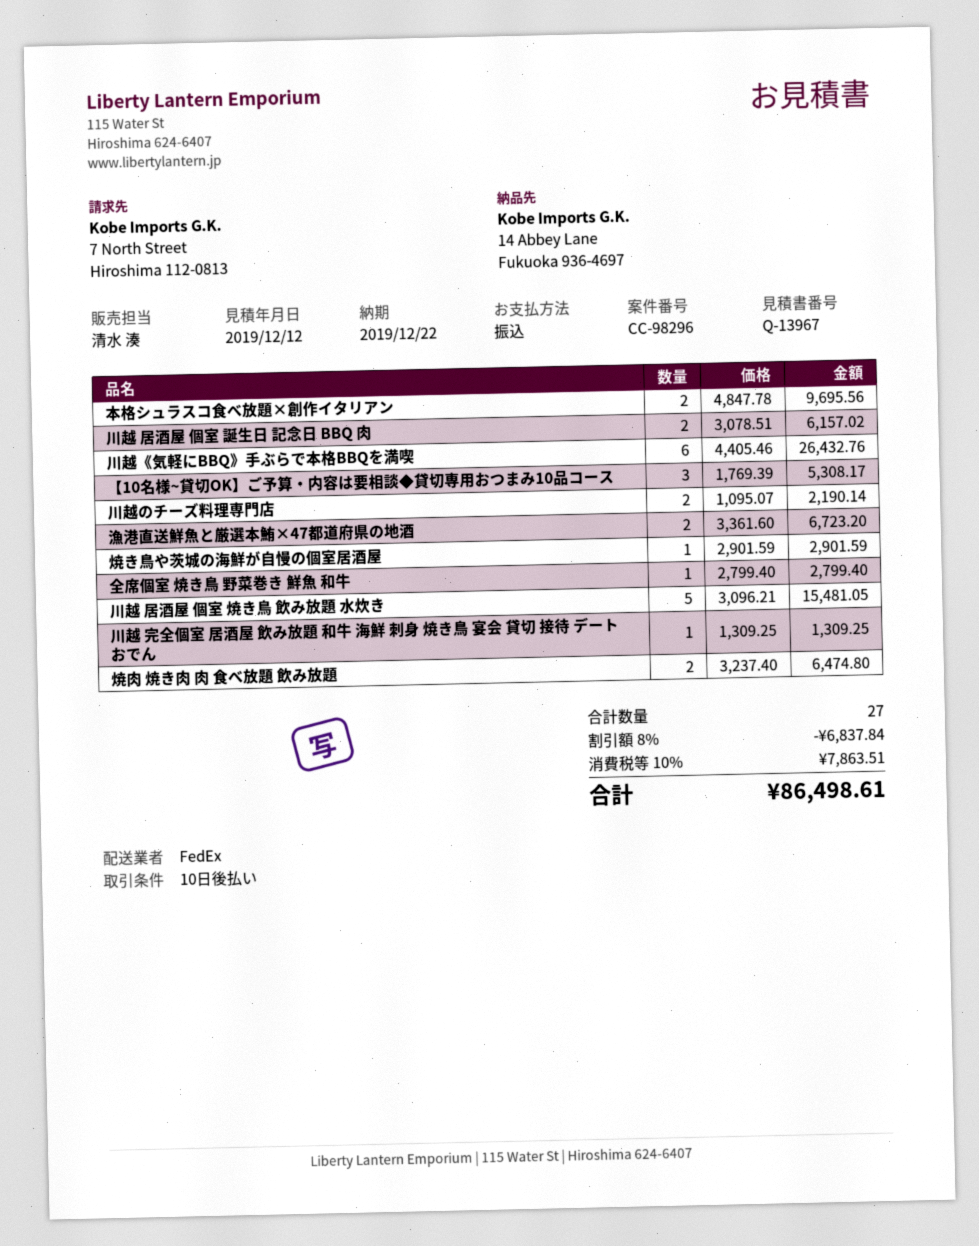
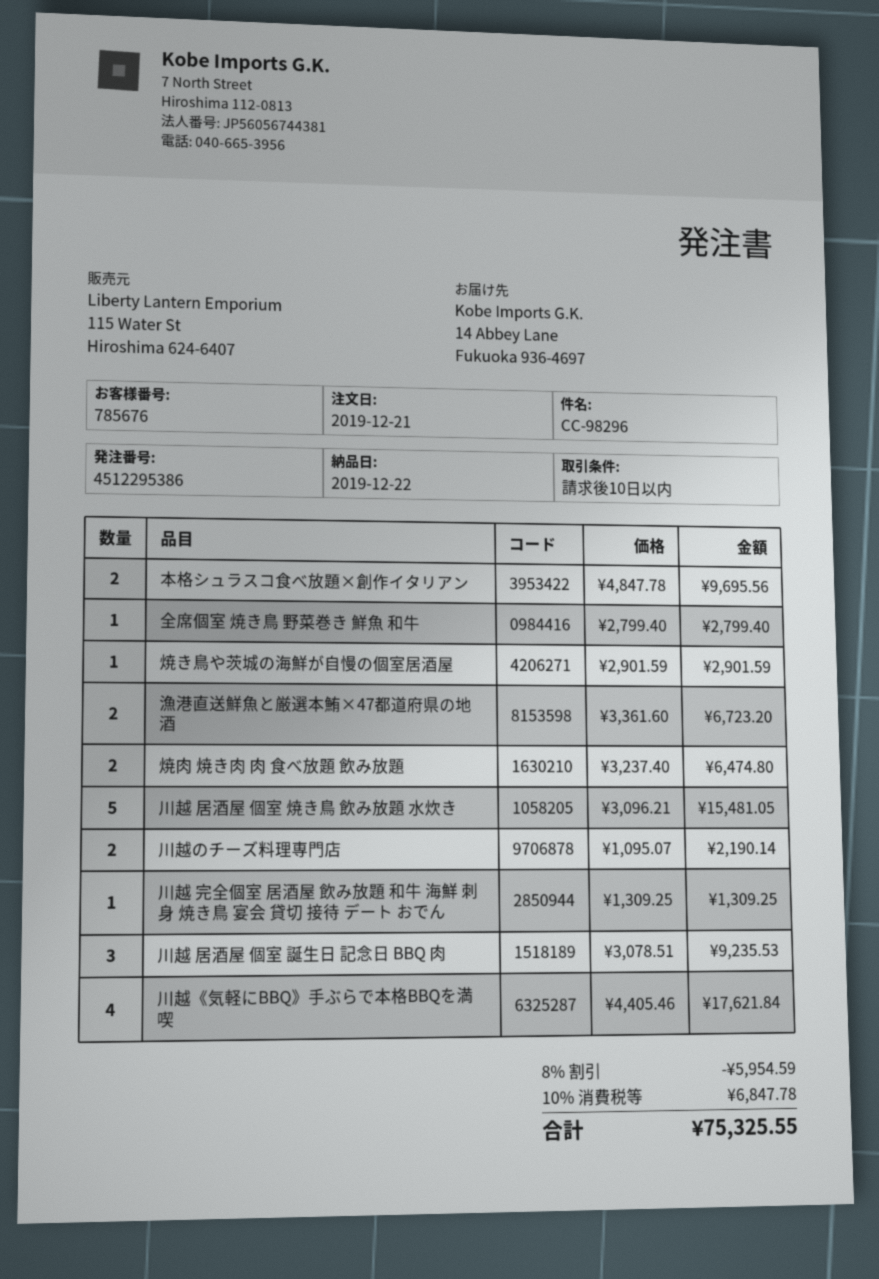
川越 居酒屋 個室 誕生日 記念日 BBQ 肉: 2 x 3078.51 = 6157.02 -> 3 x 3078.51 = 9235.53
川越《気軽にBBQ》手ぶらで本格BBQを満喫: 6 x 4405.46 = 26432.76 -> 4 x 4405.46 = 17621.84
【10名様~貸切OK】ご予算・内容は要相談◆貸切専用おつまみ10品コース: 3 x 1769.39 = 5308.17 -> none
discount: 8% = 6837.84 -> 8% = 5954.59
tax: 10% = 7863.51 -> 10% = 6847.78
total: 86498.61 -> 75325.55

